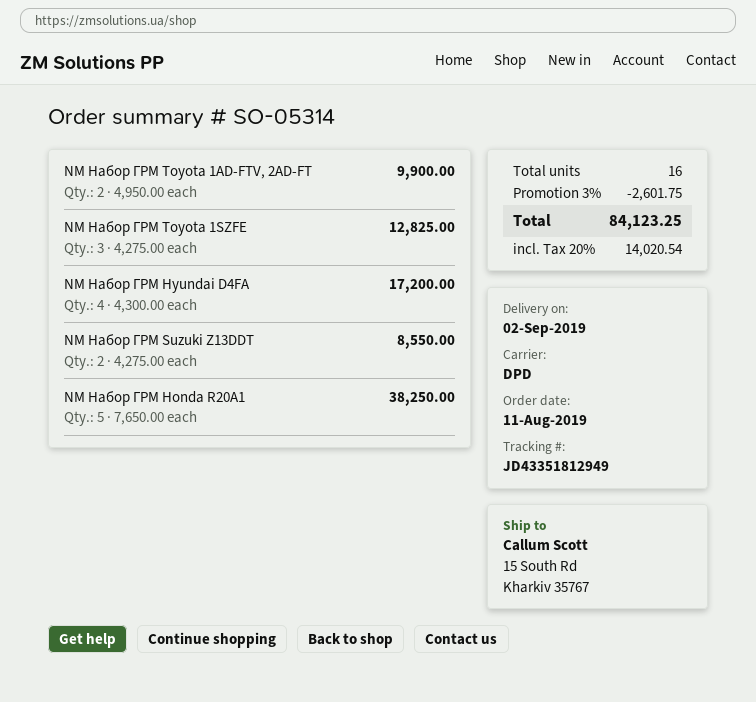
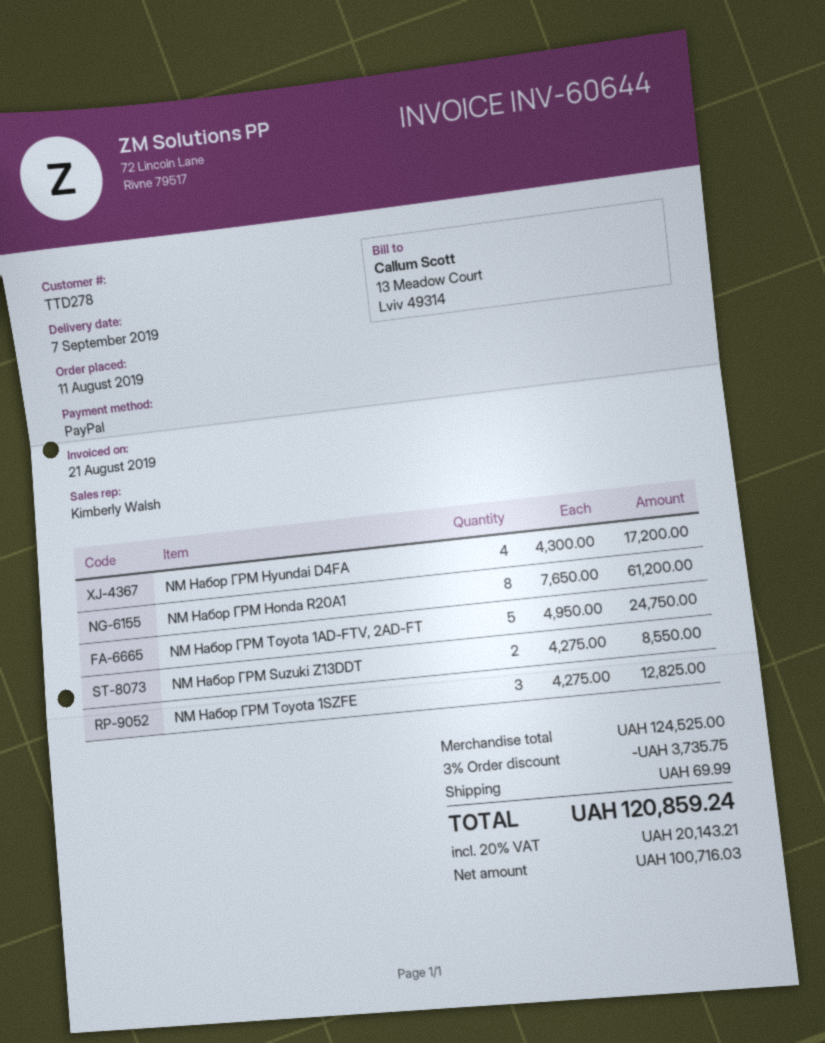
delivery date: 2019-09-02 -> 2019-09-07
NM Набор ГРМ Toyota 1AD-FTV, 2AD-FT: 2 x 4950.00 = 9900.00 -> 5 x 4950.00 = 24750.00
NM Набор ГРМ Honda R20A1: 5 x 7650.00 = 38250.00 -> 8 x 7650.00 = 61200.00
discount: 3% = 2601.75 -> 3% = 3735.75
shipping: none -> 69.99
tax: 20% = 14020.54 -> 20% = 20143.21
total: 84123.25 -> 120859.24

